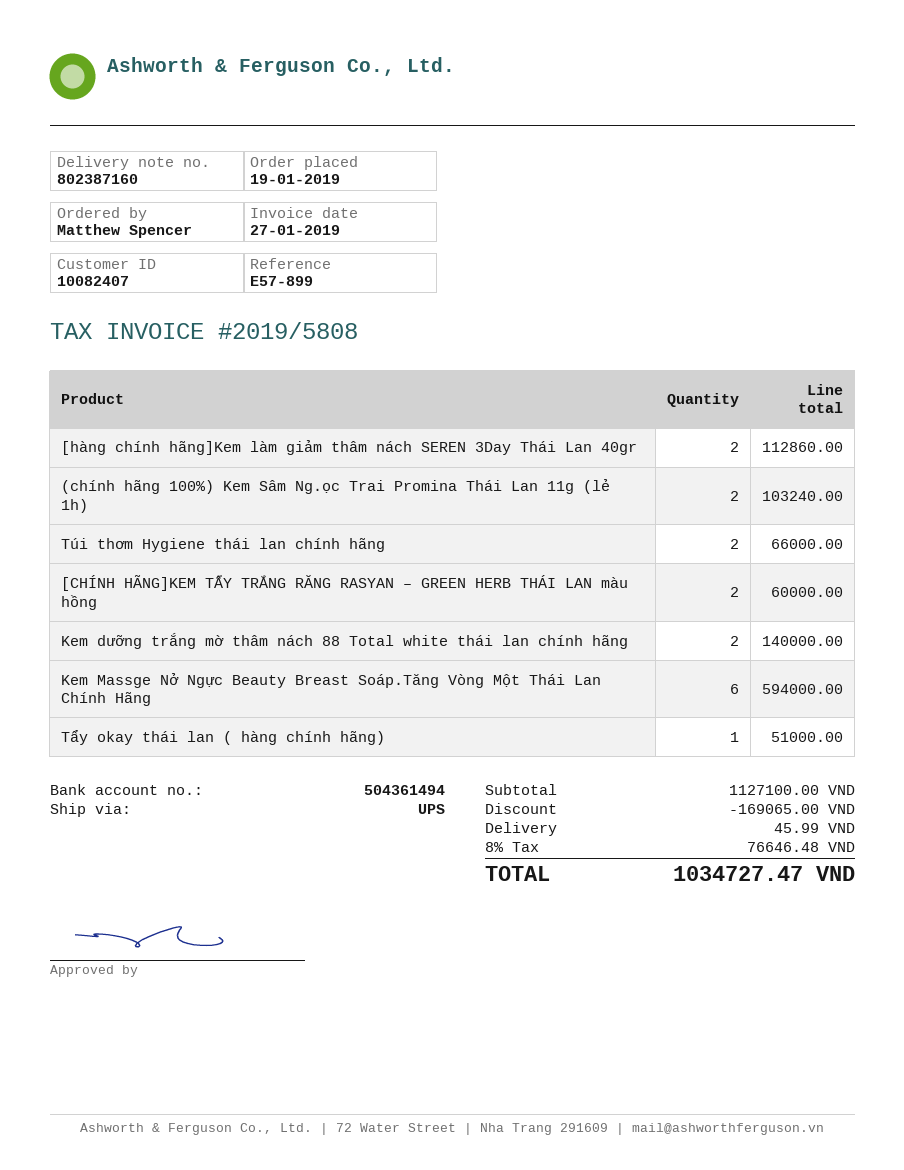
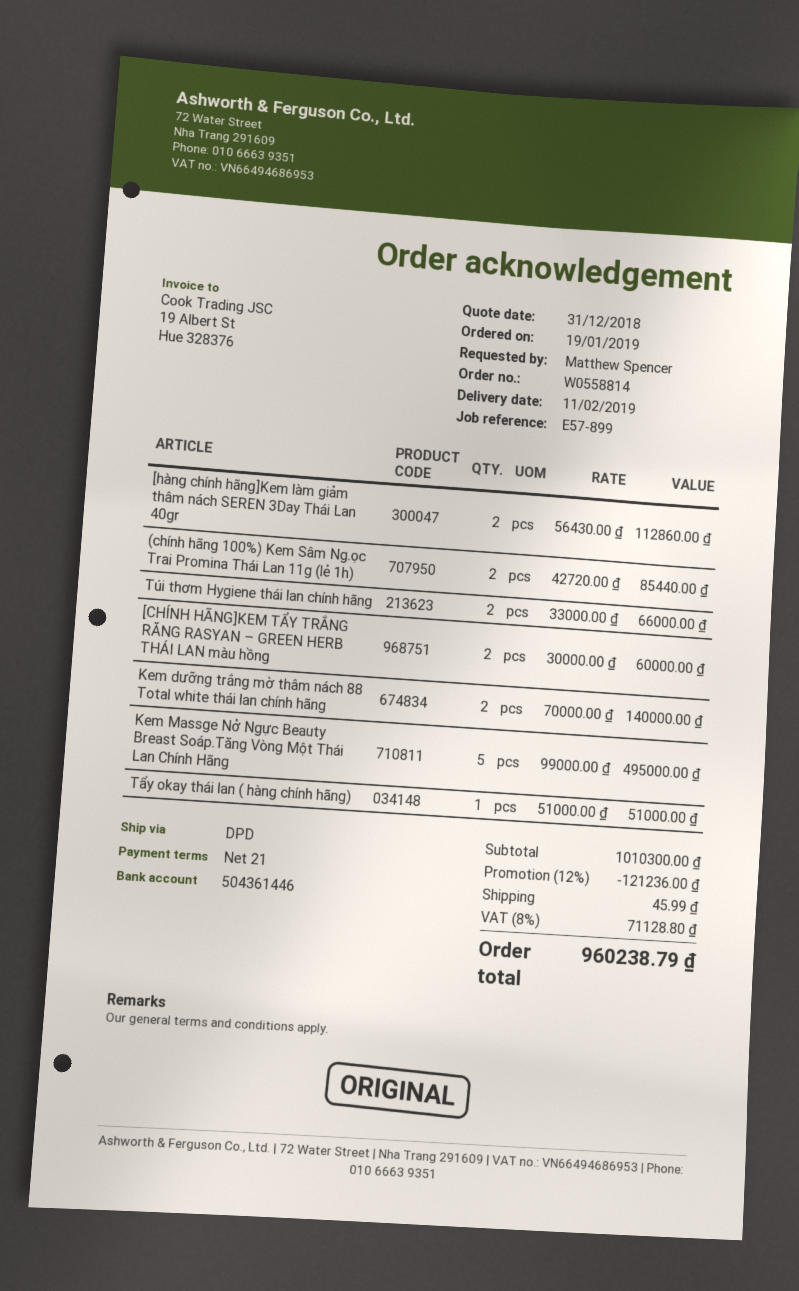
bank account: 504361494 -> 504361446
shipping method: UPS -> DPD
(chính hãng 100%) Kem Sâm Ng.ọc Trai Promina Thái Lan 11g (lẻ 1h): 2 for 103240.00 -> 2 for 85440.00
Kem Massge Nở Ngực Beauty Breast Soáp.Tăng Vòng Một Thái Lan Chính Hãng: 6 for 594000.00 -> 5 for 495000.00
subtotal: 1127100.00 -> 1010300.00
discount: 169065.00 -> 121236.00
tax: 8% = 76646.48 -> 8% = 71128.80
total: 1034727.47 -> 960238.79

